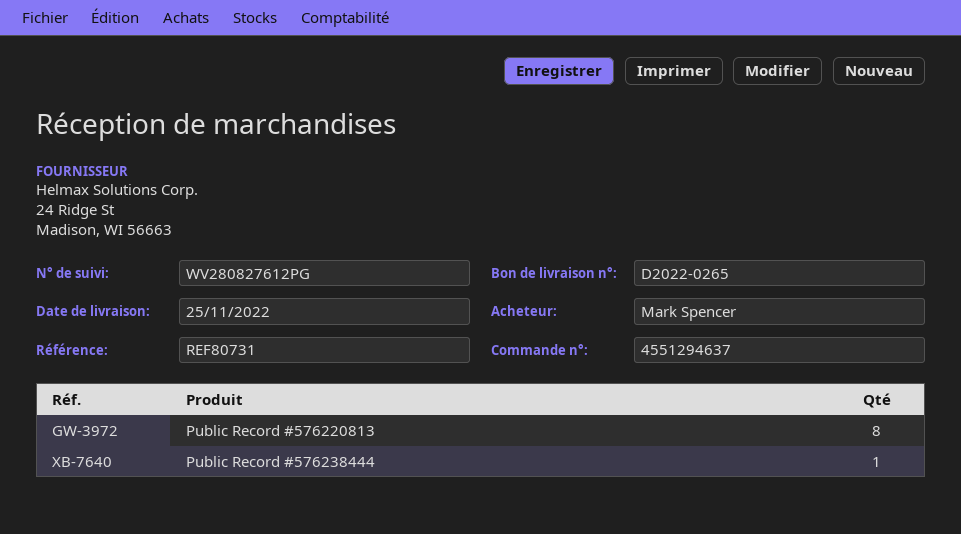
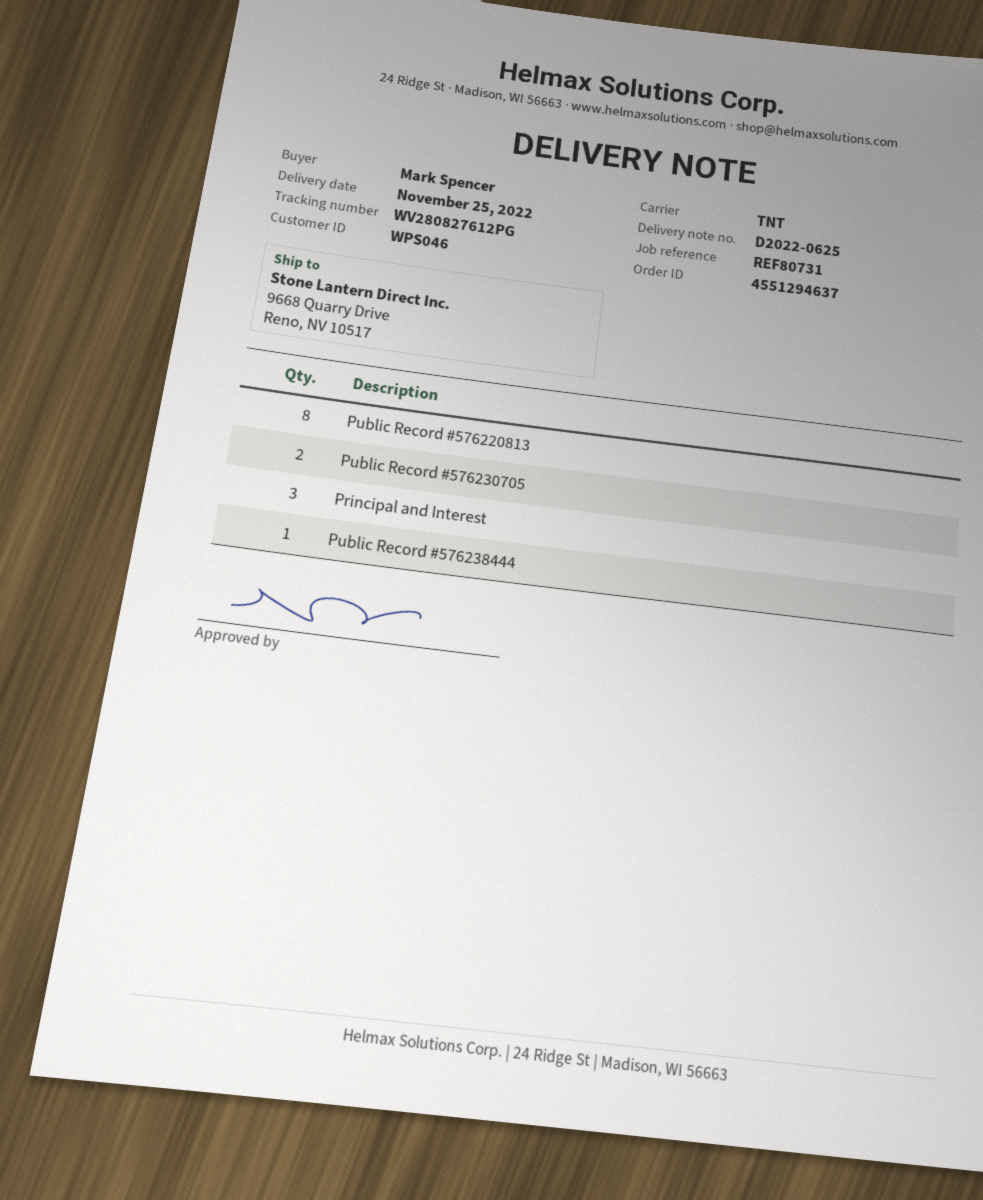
delivery note number: D2022-0265 -> D2022-0625
Public Record #576230705: none -> 2
Principal and Interest: none -> 3

